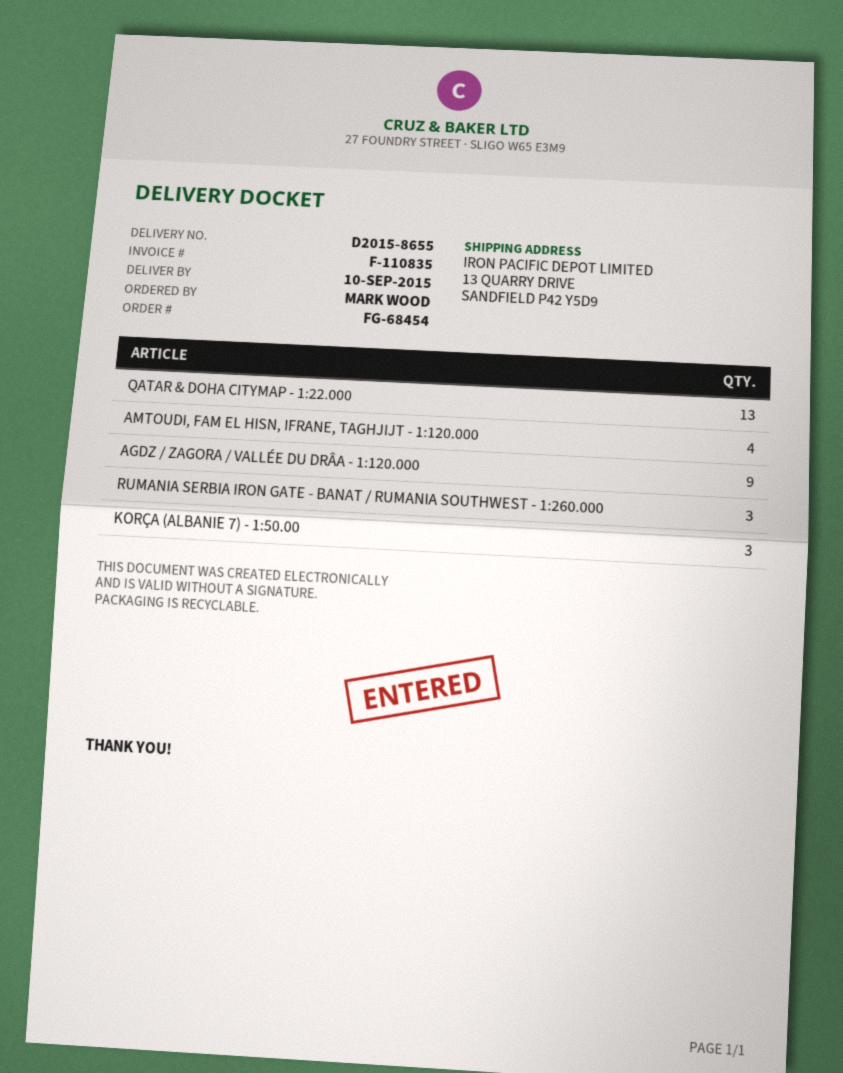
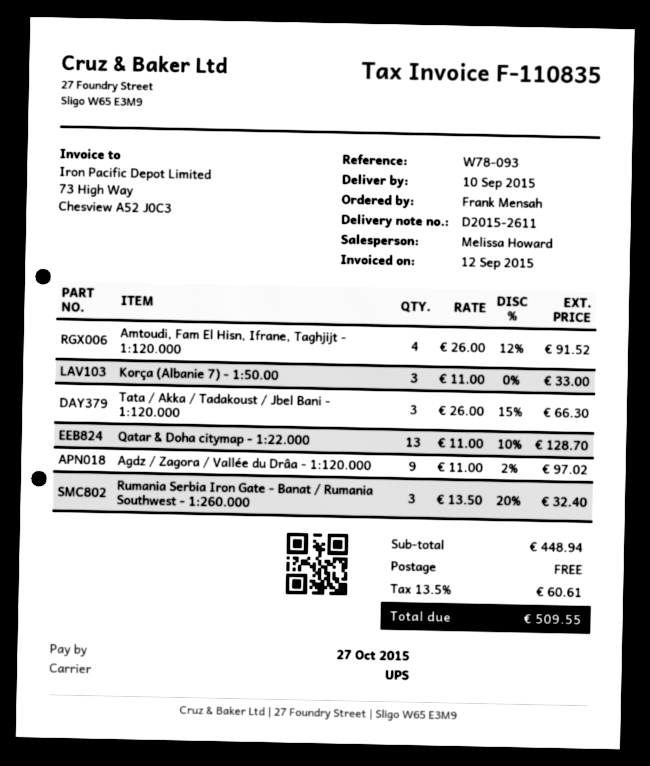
delivery note number: D2015-8655 -> D2015-2611
ordered by: MARK WOOD -> Frank Mensah
Tata / Akka / Tadakoust / Jbel Bani - 1:120.000: none -> 3

